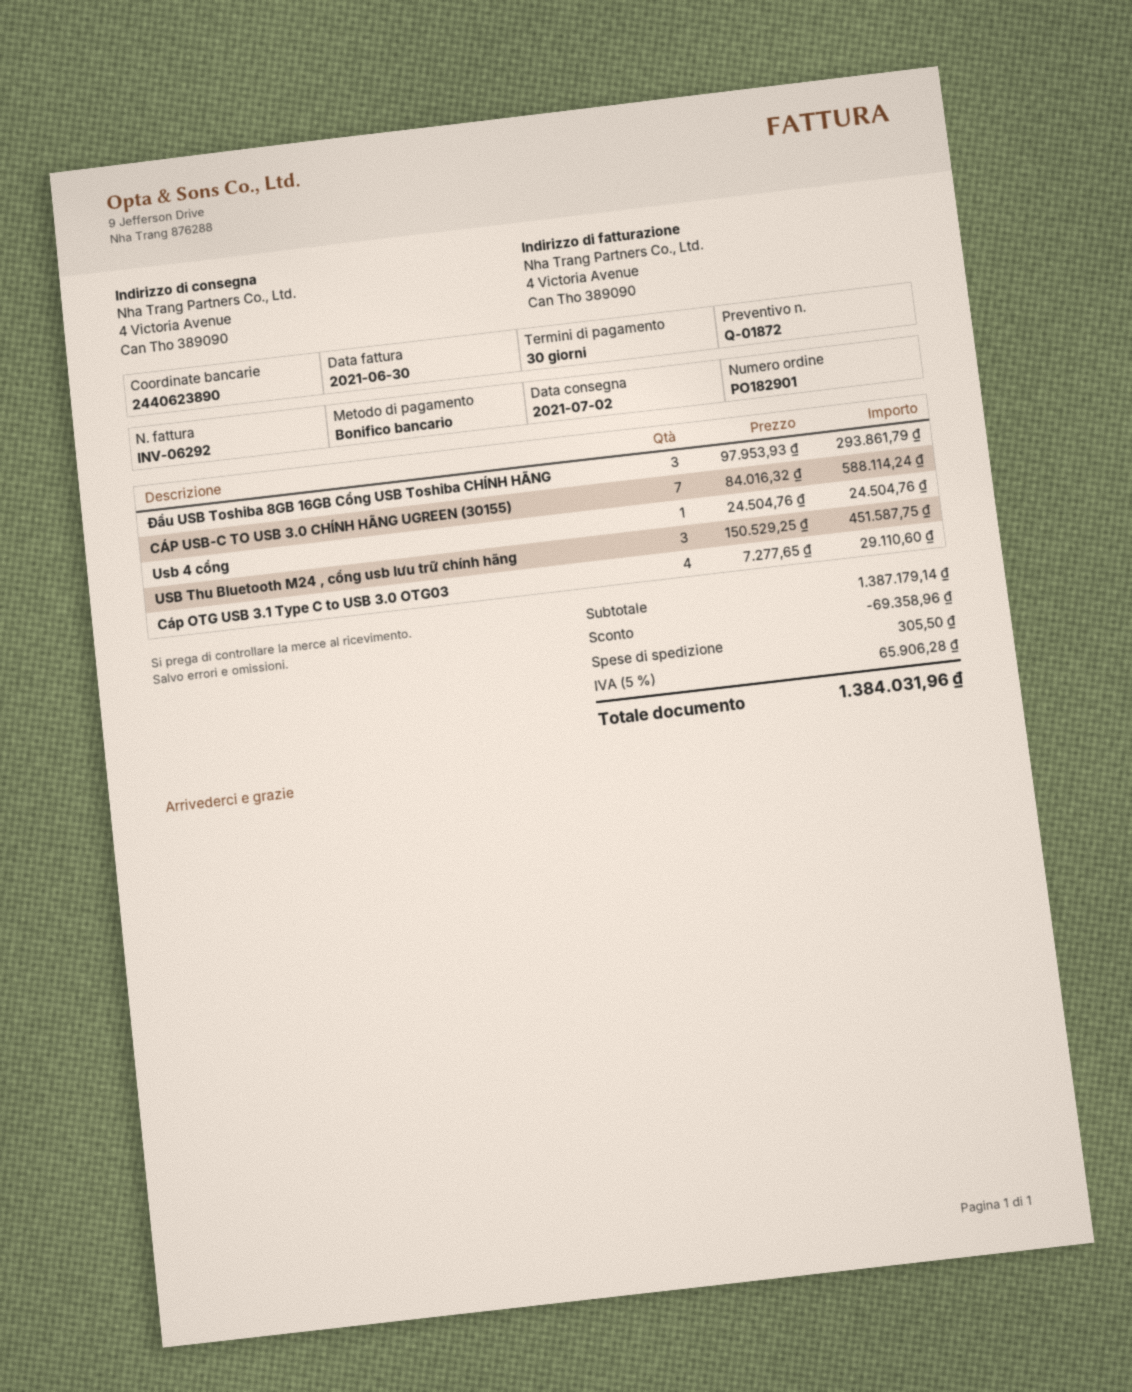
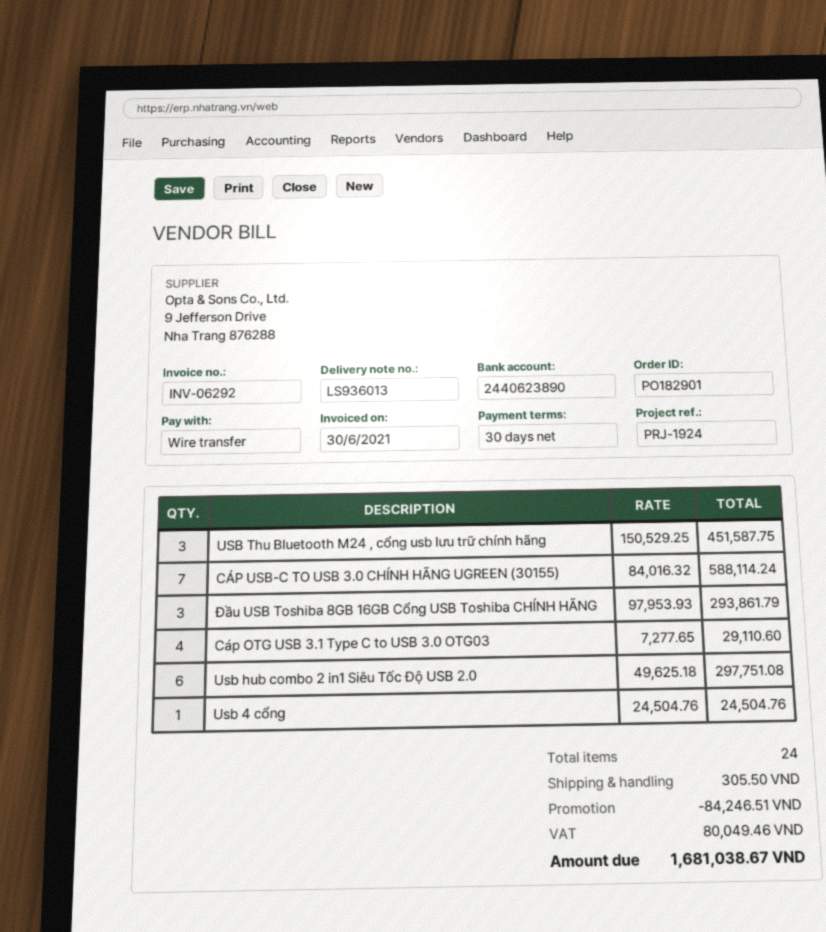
Usb hub combo 2 in1 Siêu Tốc Độ USB 2.0: none -> 6 x 49625.18 = 297751.08
discount: 69358.96 -> 84246.51
tax: 65906.28 -> 80049.46
total: 1384031.96 -> 1681038.67

